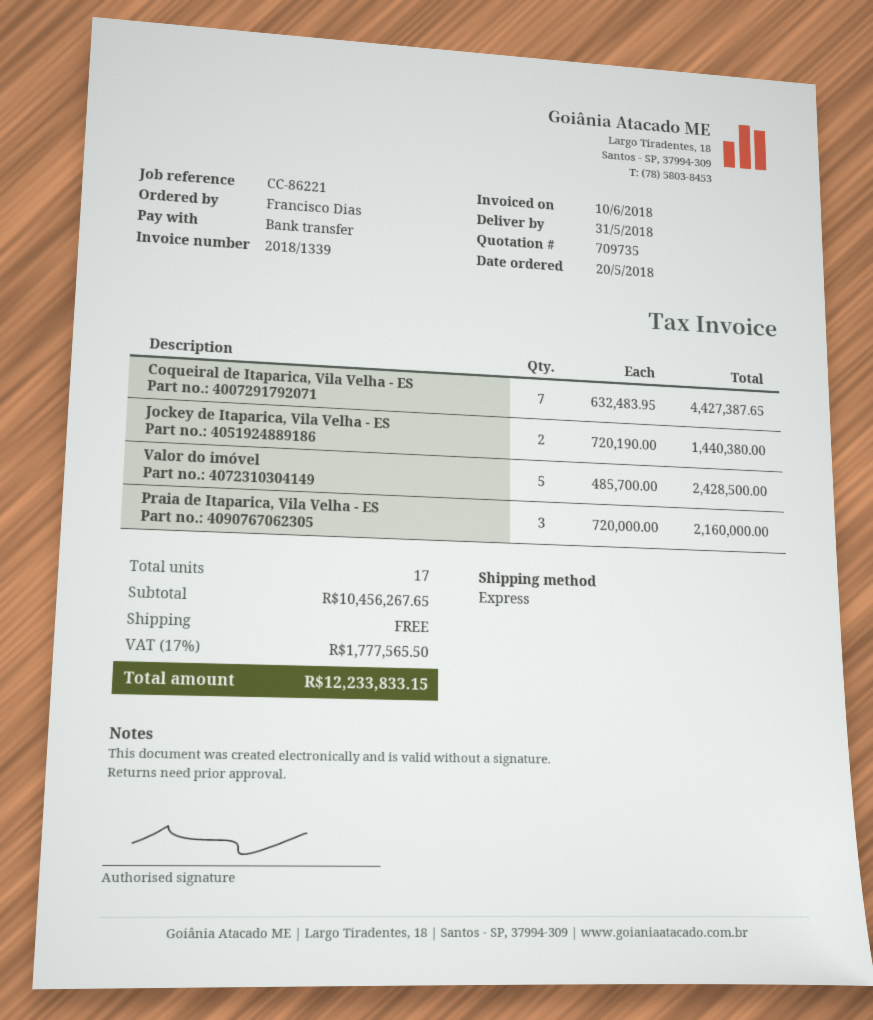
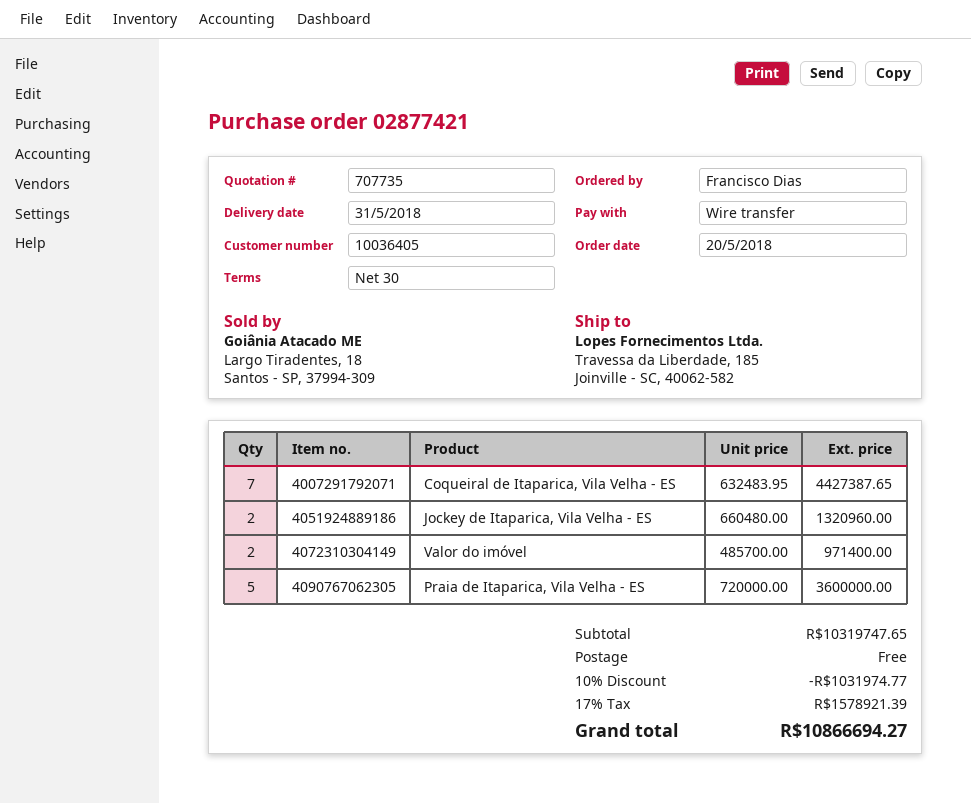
quote number: 709735 -> 707735
Jockey de Itaparica, Vila Velha - ES: 2 x 720190.00 = 1440380.00 -> 2 x 660480.00 = 1320960.00
Valor do imóvel: 5 x 485700.00 = 2428500.00 -> 2 x 485700.00 = 971400.00
Praia de Itaparica, Vila Velha - ES: 3 x 720000.00 = 2160000.00 -> 5 x 720000.00 = 3600000.00
subtotal: 10456267.65 -> 10319747.65
discount: none -> 10% = 1031974.77
tax: 17% = 1777565.50 -> 17% = 1578921.39
total: 12233833.15 -> 10866694.27

